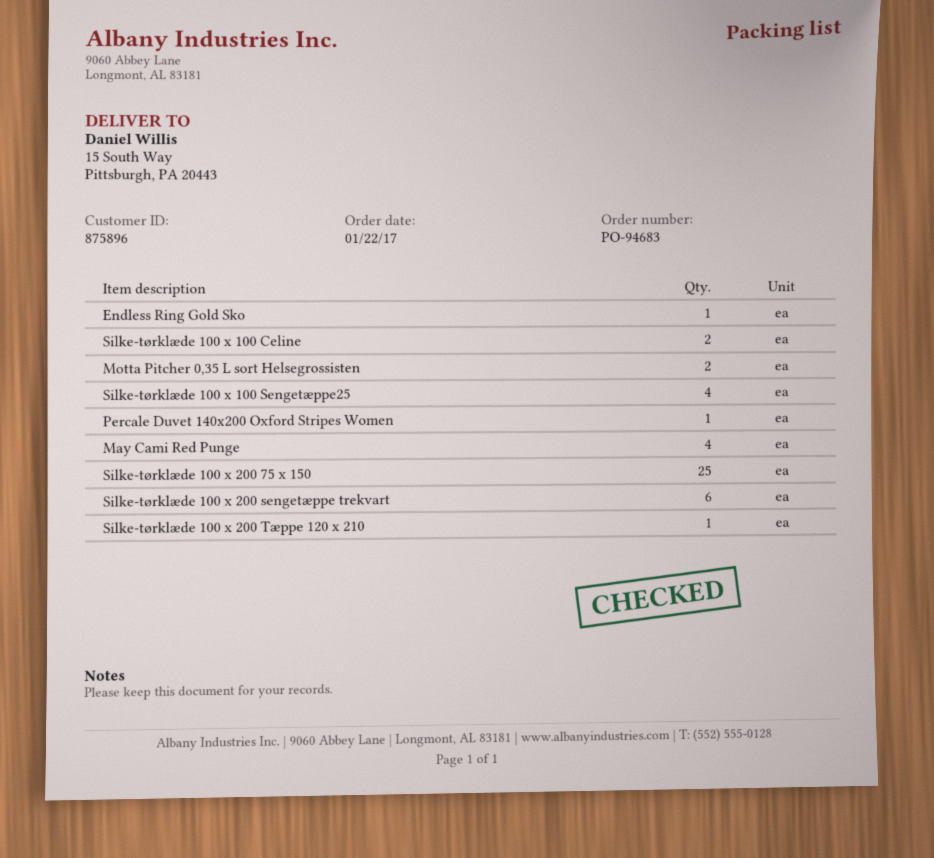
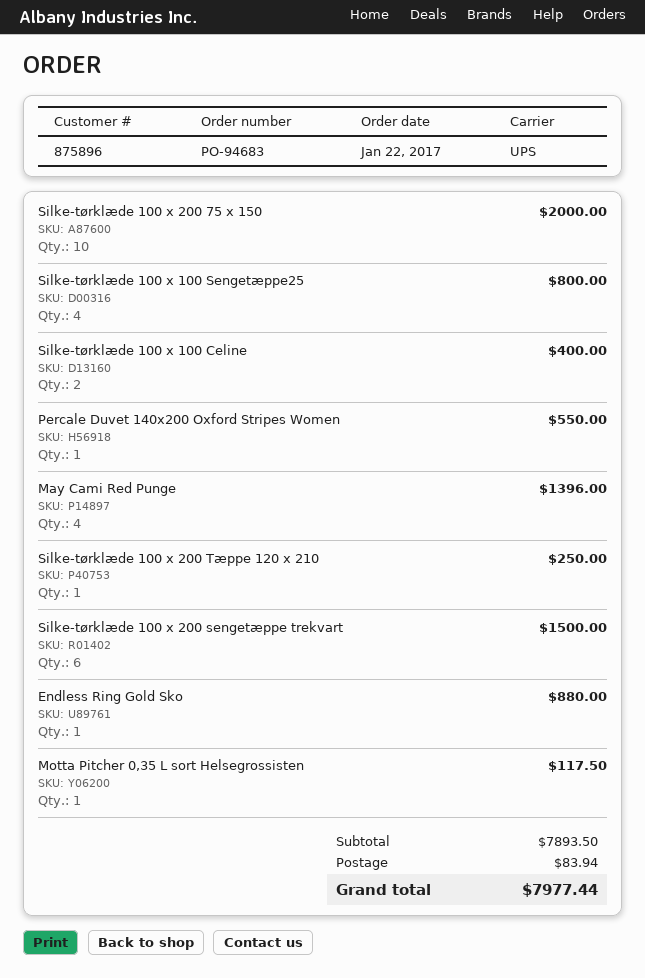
Motta Pitcher 0,35 L sort Helsegrossisten: 2 -> 1
Silke-tørklæde 100 x 200 75 x 150: 25 -> 10

